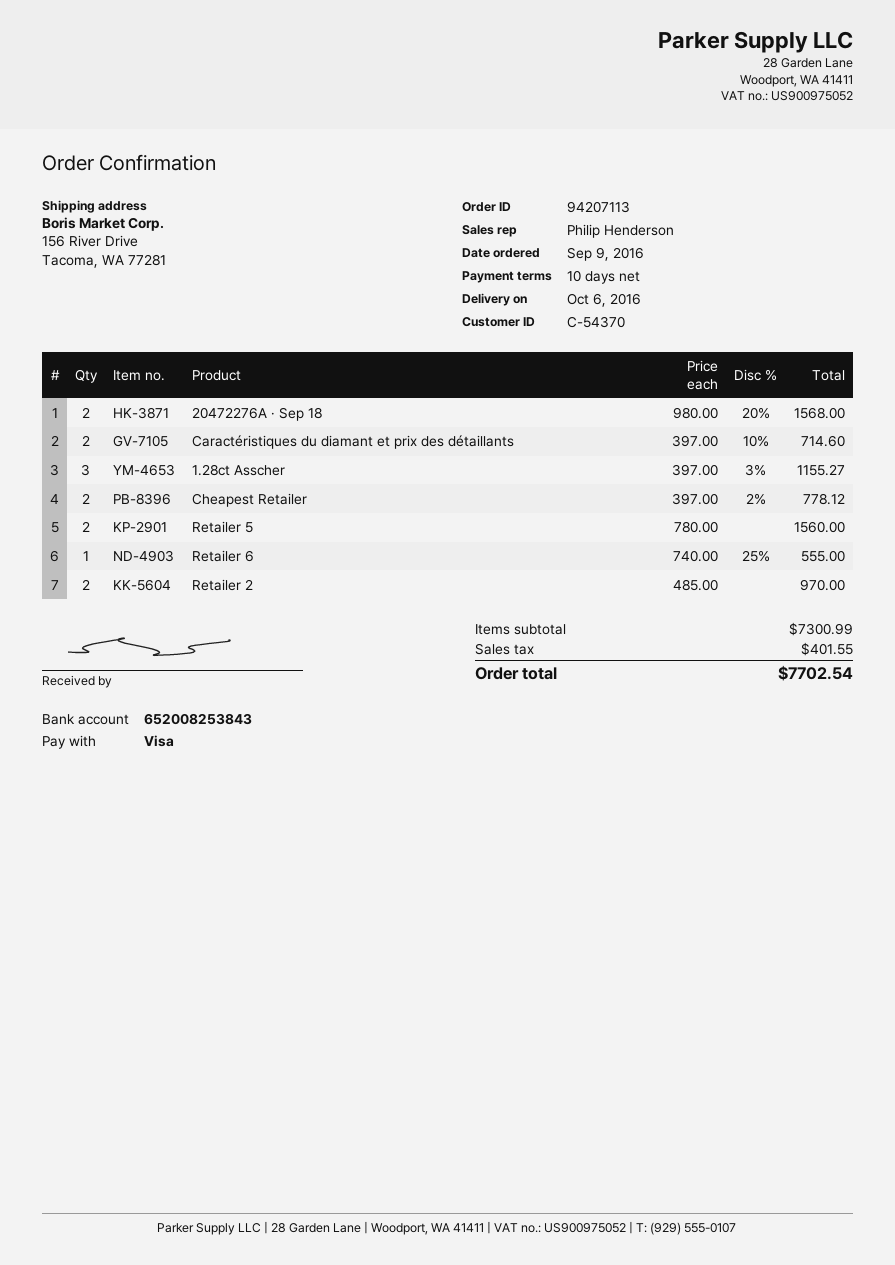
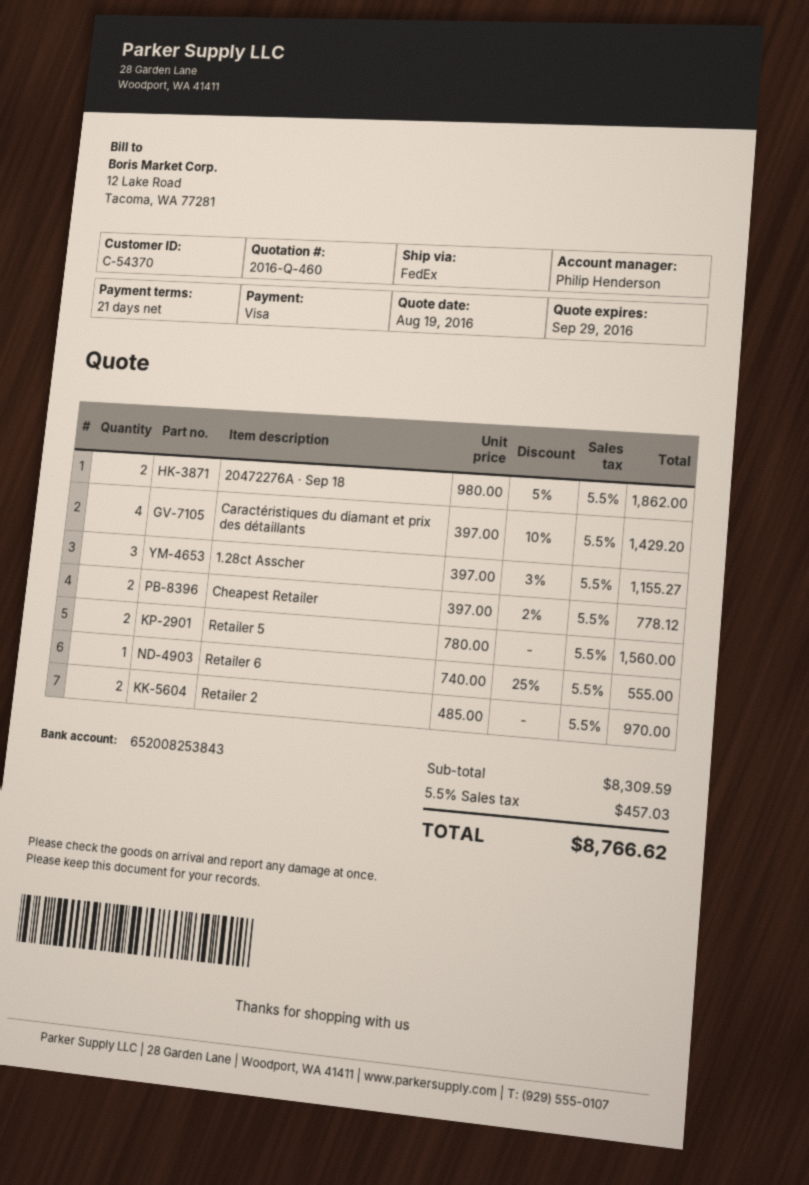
payment terms: 10 days -> 21 days
20472276A · Sep 18: 2 x 980.00 - 20% = 1568.00 -> 2 x 980.00 - 5% = 1862.00
Caractéristiques du diamant et prix des détaillants: 2 x 397.00 - 10% = 714.60 -> 4 x 397.00 - 10% = 1429.20
subtotal: 7300.99 -> 8309.59
tax: 401.55 -> 457.03
total: 7702.54 -> 8766.62

